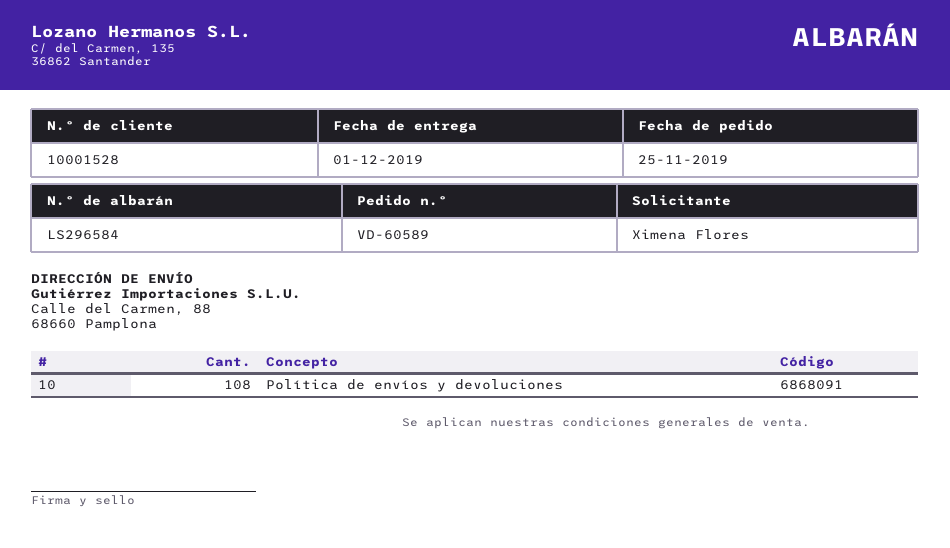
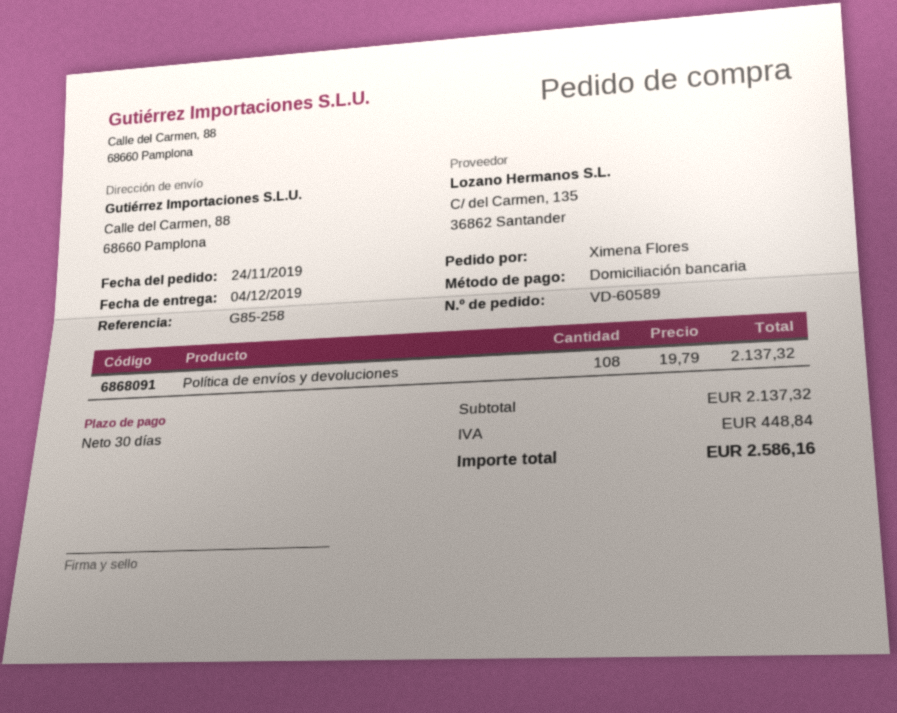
order date: 2019-11-25 -> 2019-11-24
delivery date: 2019-12-01 -> 2019-12-04

